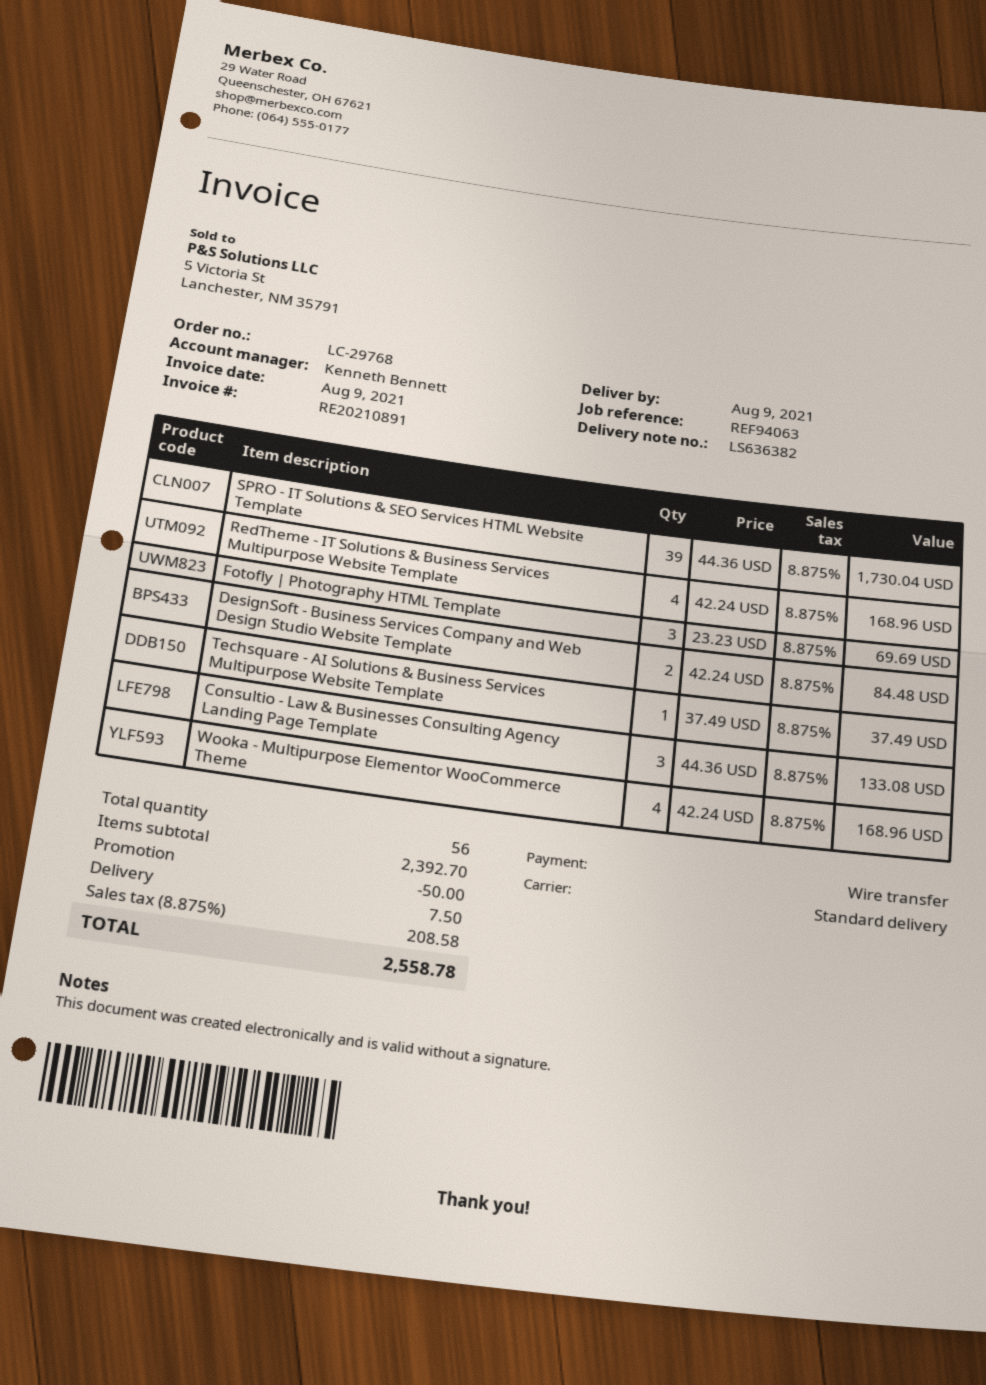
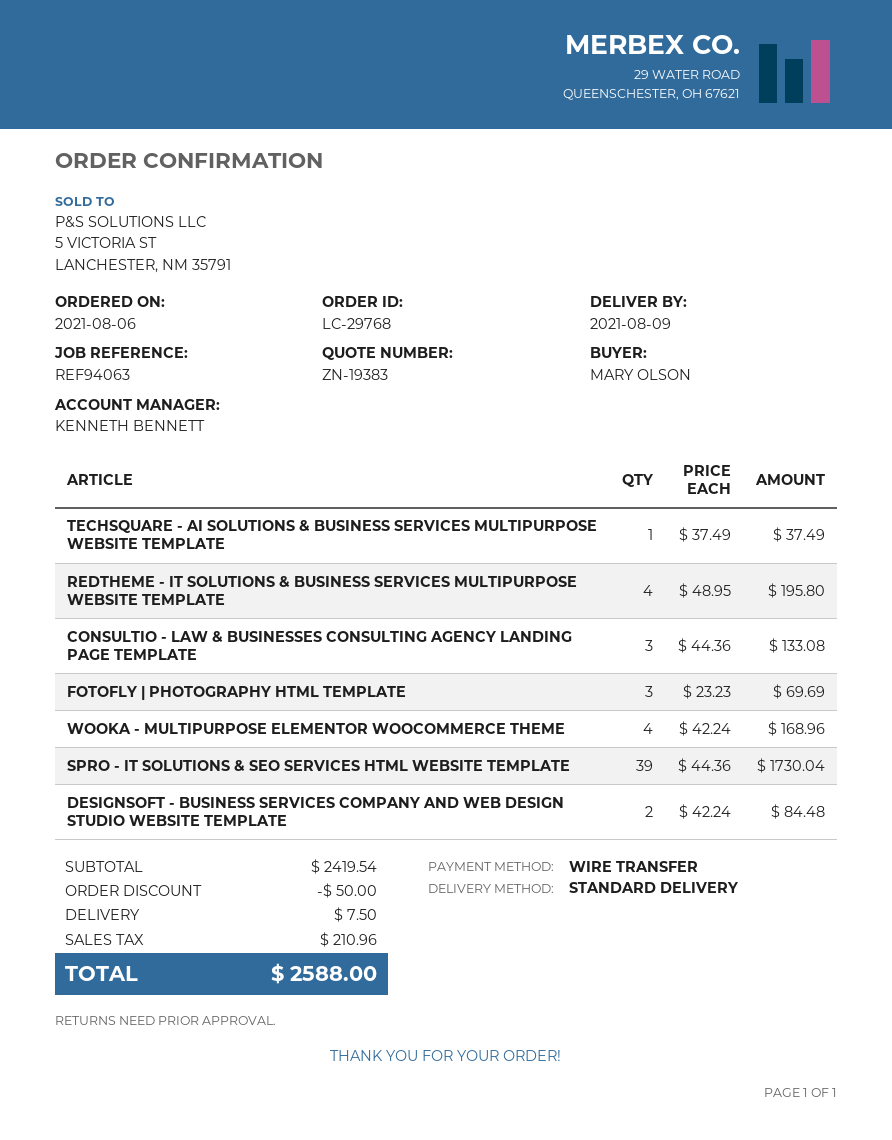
RedTheme - IT Solutions & Business Services Multipurpose Website Template: 4 x 42.24 = 168.96 -> 4 x 48.95 = 195.80
subtotal: 2392.70 -> 2419.54
tax: 208.58 -> 210.96
total: 2558.78 -> 2588.00

